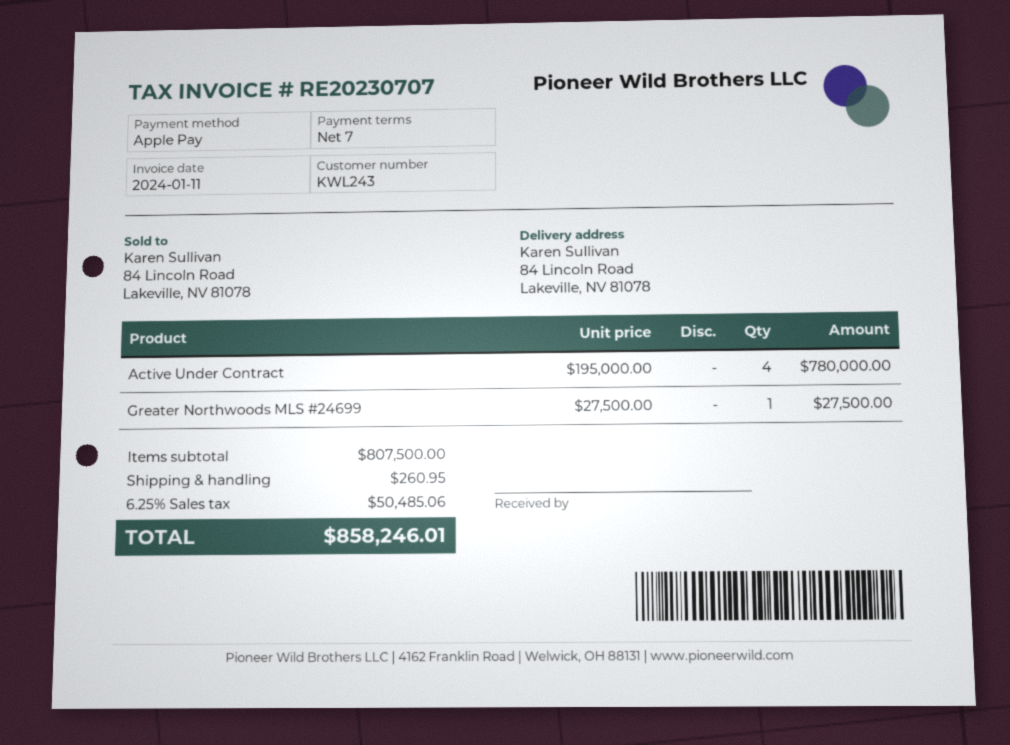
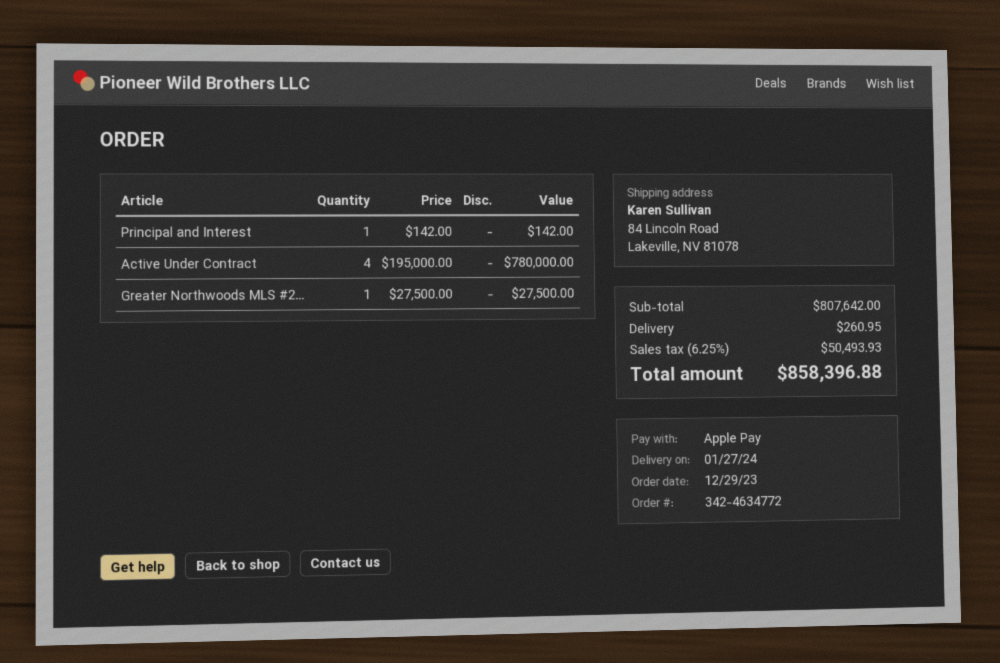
Principal and Interest: none -> 1 x 142.00 = 142.00
subtotal: 807500.00 -> 807642.00
tax: 6.25% = 50485.06 -> 6.25% = 50493.93
total: 858246.01 -> 858396.88

